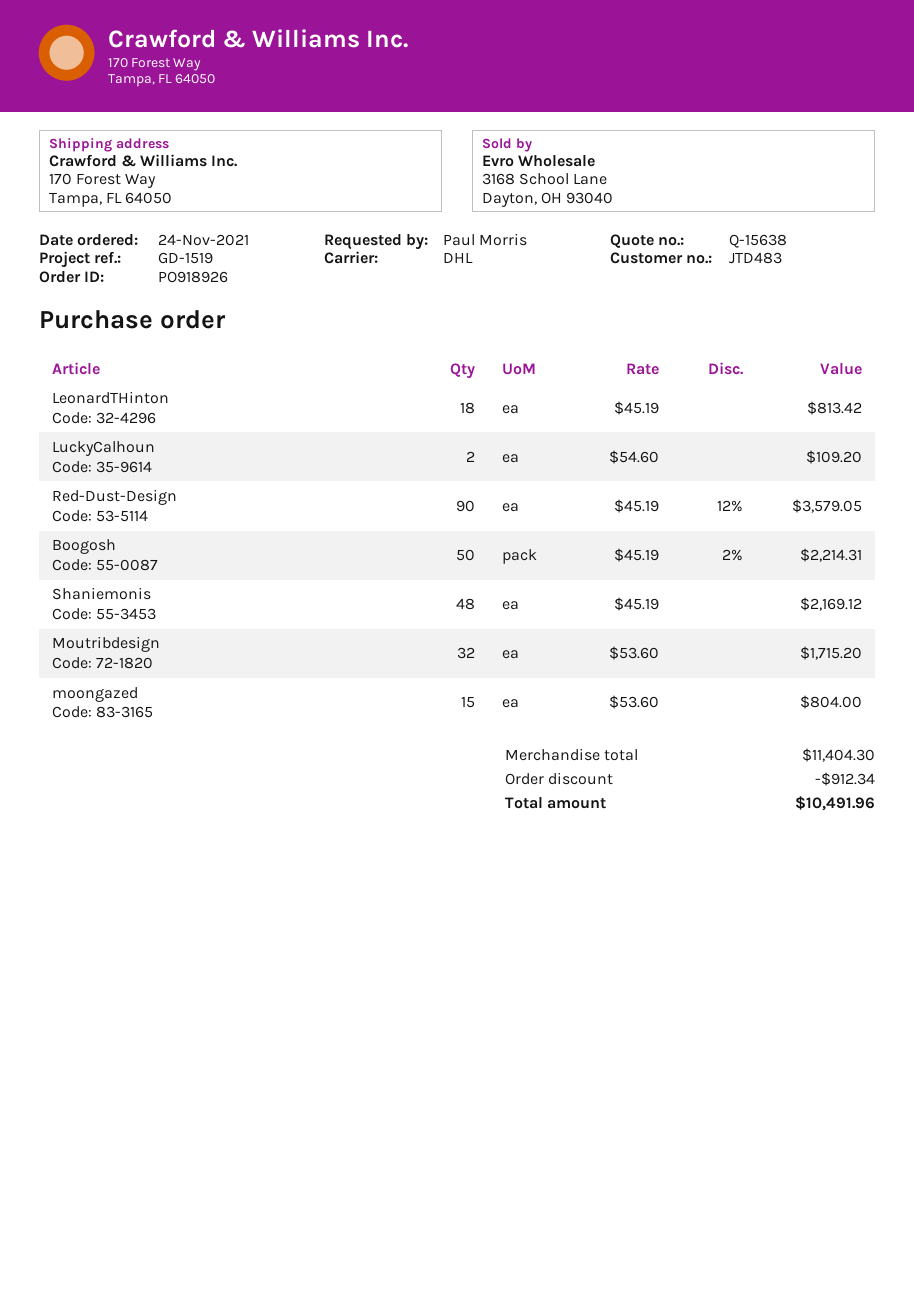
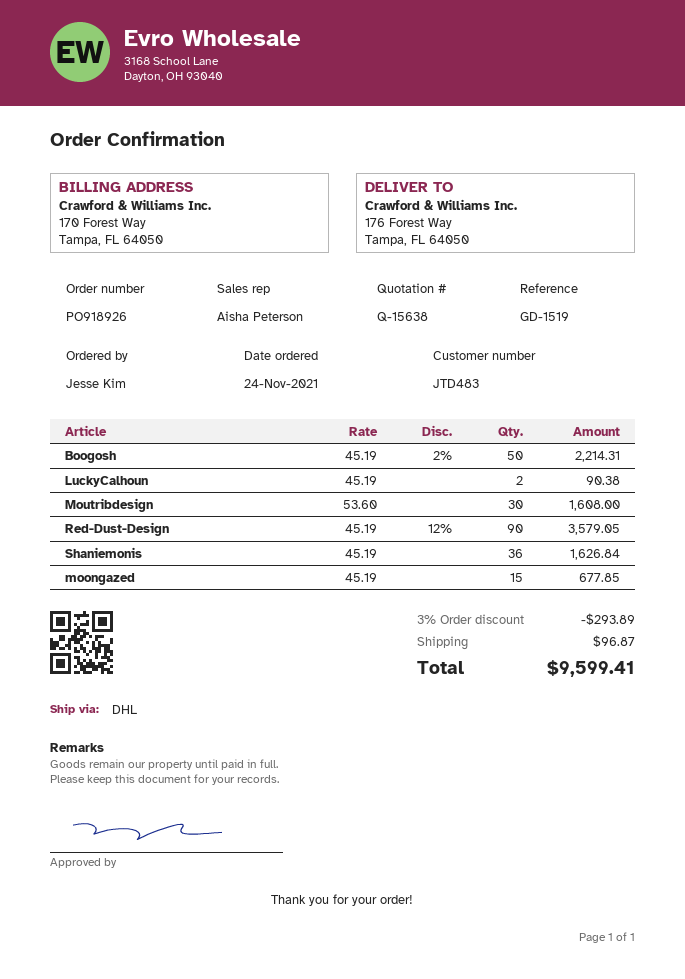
ordered by: Paul Morris -> Jesse Kim
ship to: 170 Forest Way, Tampa, FL 64050 -> 176 Forest Way, Tampa, FL 64050
LeonardTHinton: 18 x 45.19 = 813.42 -> none
LuckyCalhoun: 2 x 54.60 = 109.20 -> 2 x 45.19 = 90.38
Shaniemonis: 48 x 45.19 = 2169.12 -> 36 x 45.19 = 1626.84
Moutribdesign: 32 x 53.60 = 1715.20 -> 30 x 53.60 = 1608.00
moongazed: 15 x 53.60 = 804.00 -> 15 x 45.19 = 677.85
discount: 912.34 -> 293.89
shipping: none -> 96.87
total: 10491.96 -> 9599.41

